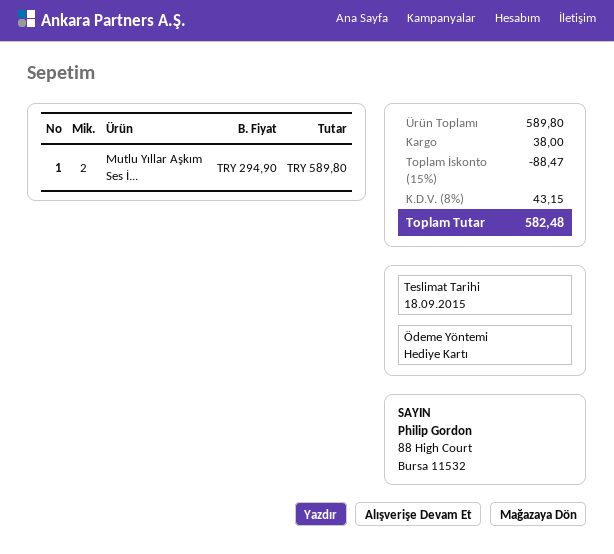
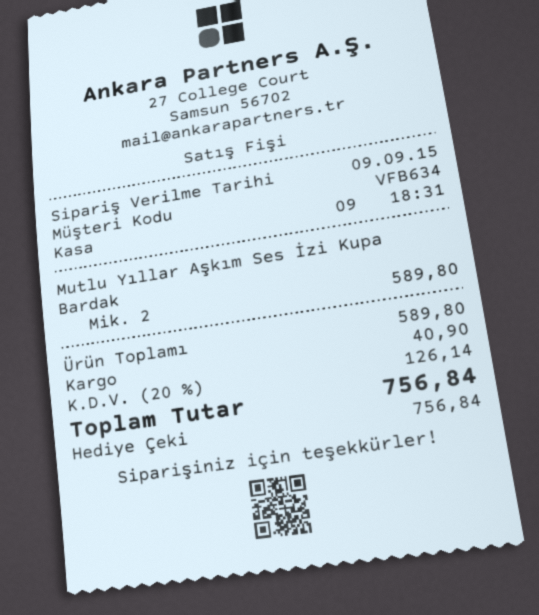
discount: 15% = 88.47 -> none
shipping: 38.00 -> 40.90
tax: 8% = 43.15 -> 20% = 126.14
total: 582.48 -> 756.84

